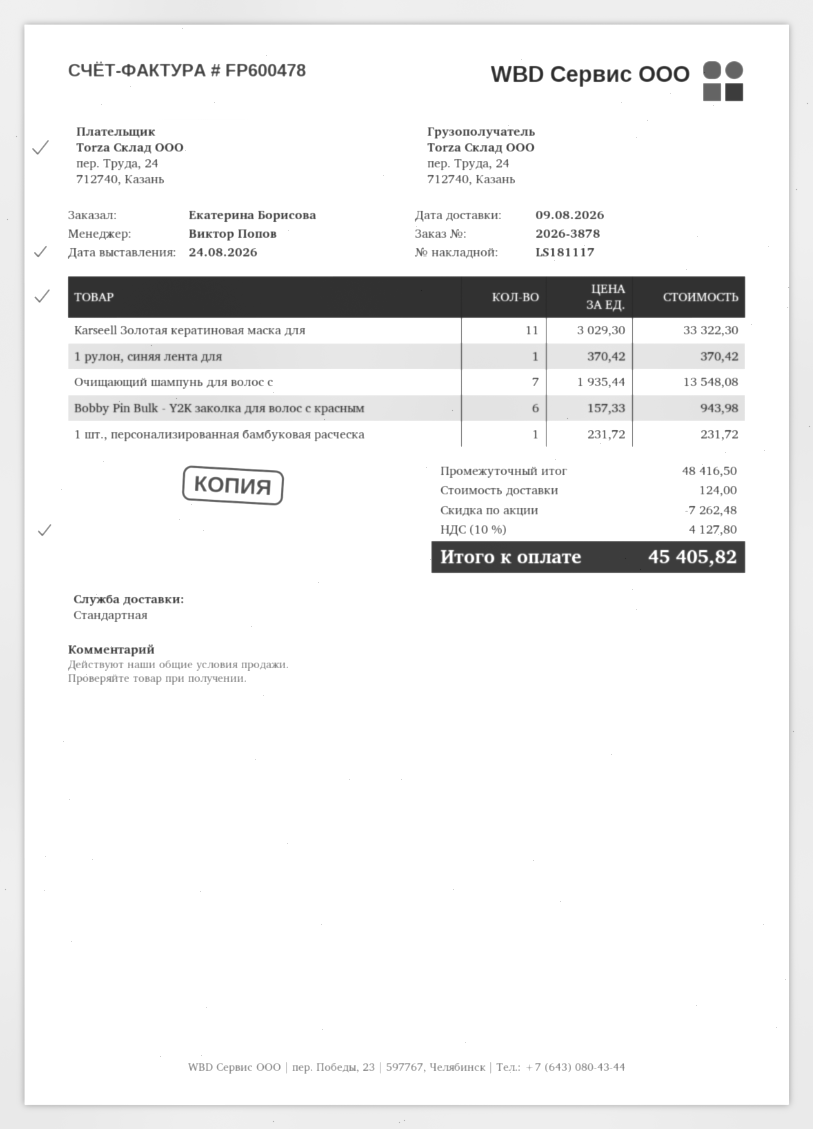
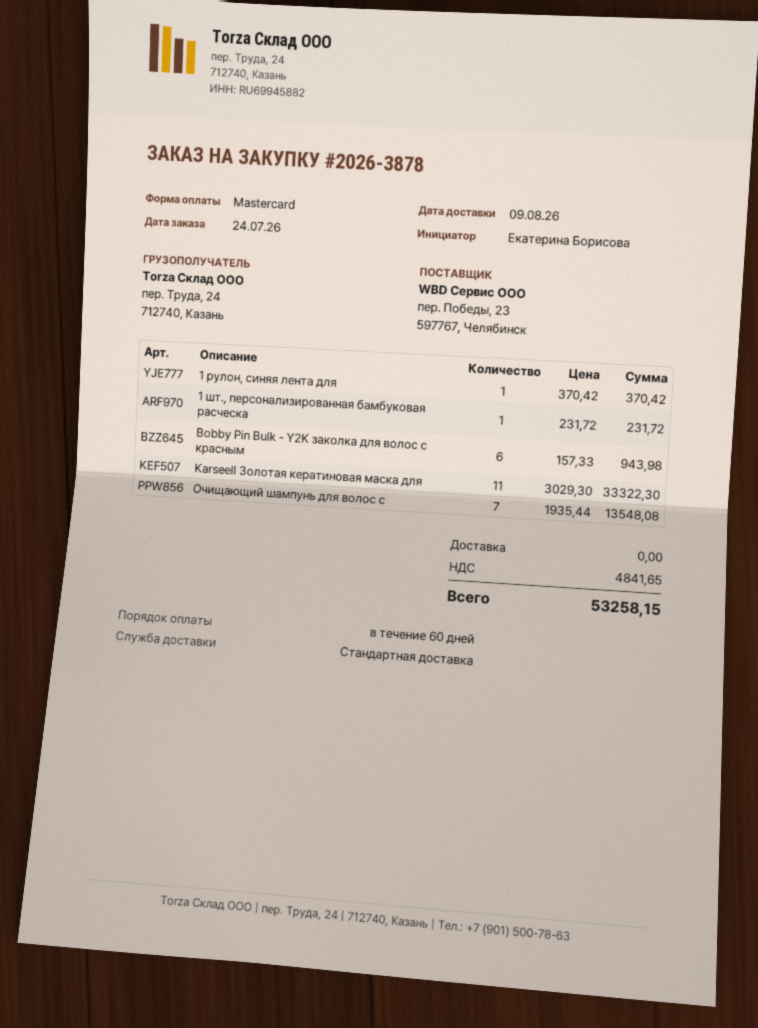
discount: 7262.48 -> none
shipping: 124.00 -> 0.00
tax: 4127.80 -> 4841.65
total: 45405.82 -> 53258.15

